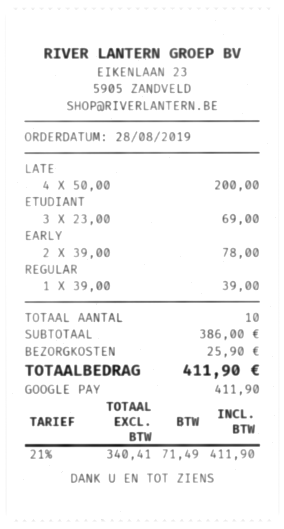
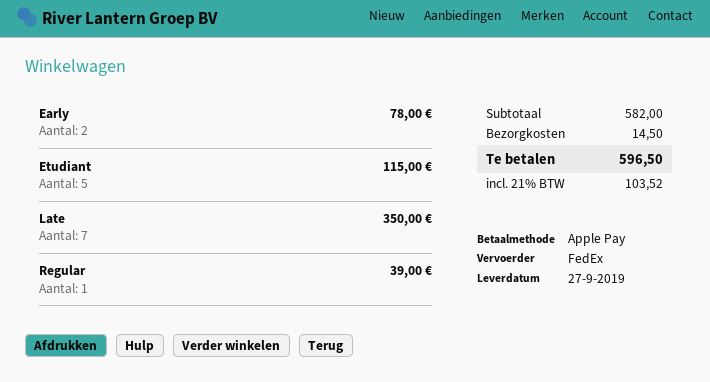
payment method: Google Pay -> Apple Pay
LATE: 4 for 200.00 -> 7 for 350.00
ETUDIANT: 3 for 69.00 -> 5 for 115.00
subtotal: 386.00 -> 582.00
shipping: 25.90 -> 14.50
tax: 21% = 71.49 -> 21% = 103.52
total: 411.90 -> 596.50

